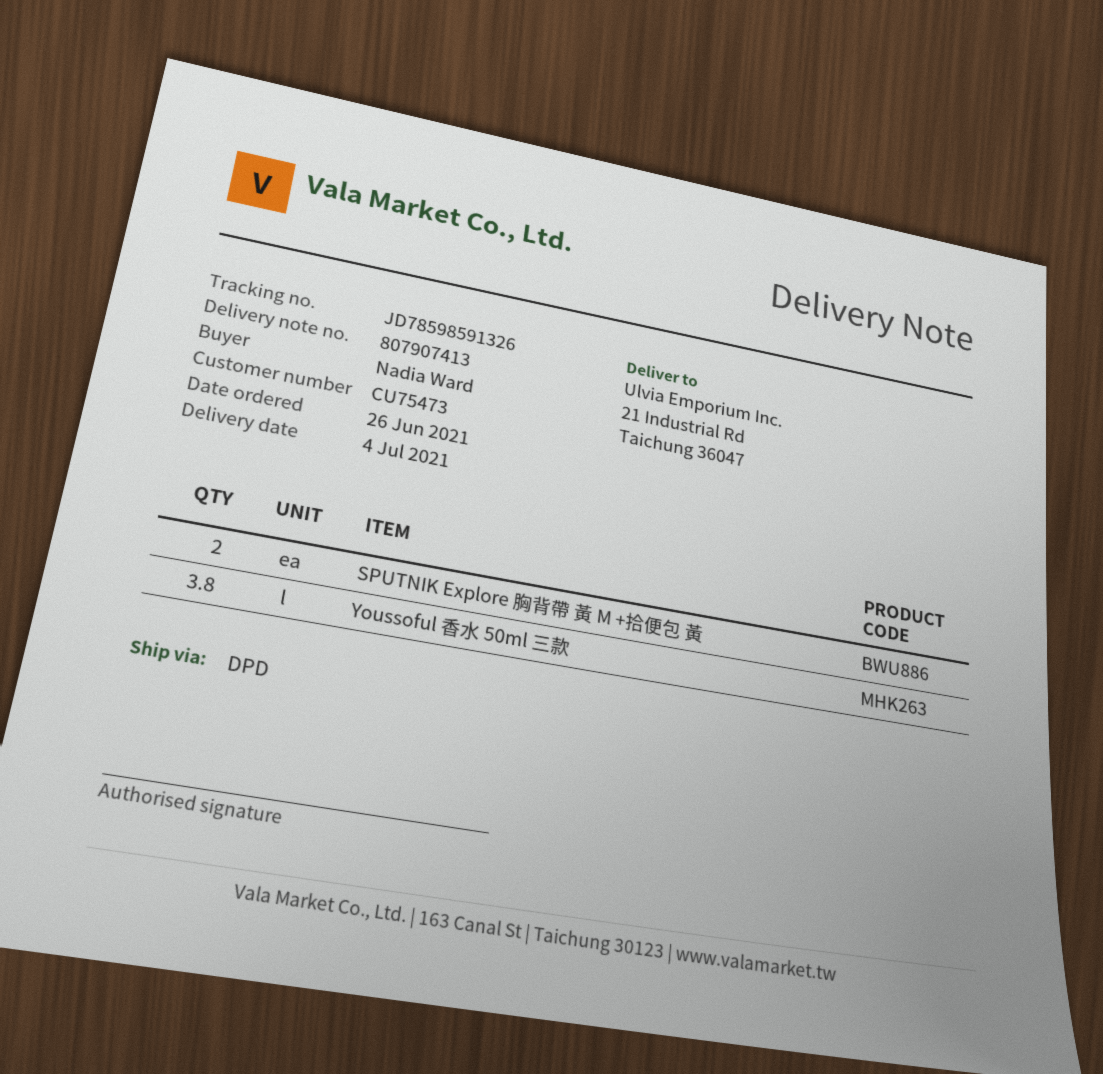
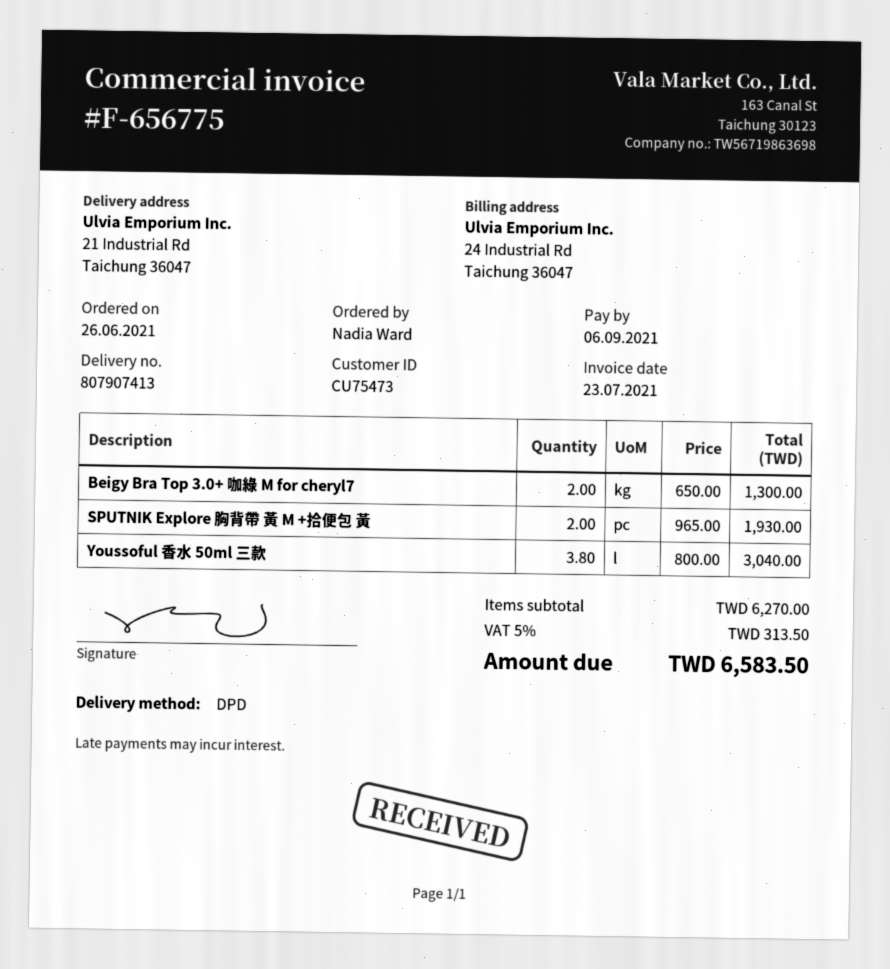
Beigy Bra Top 3.0+ 咖綠 M for cheryl7: none -> 2

